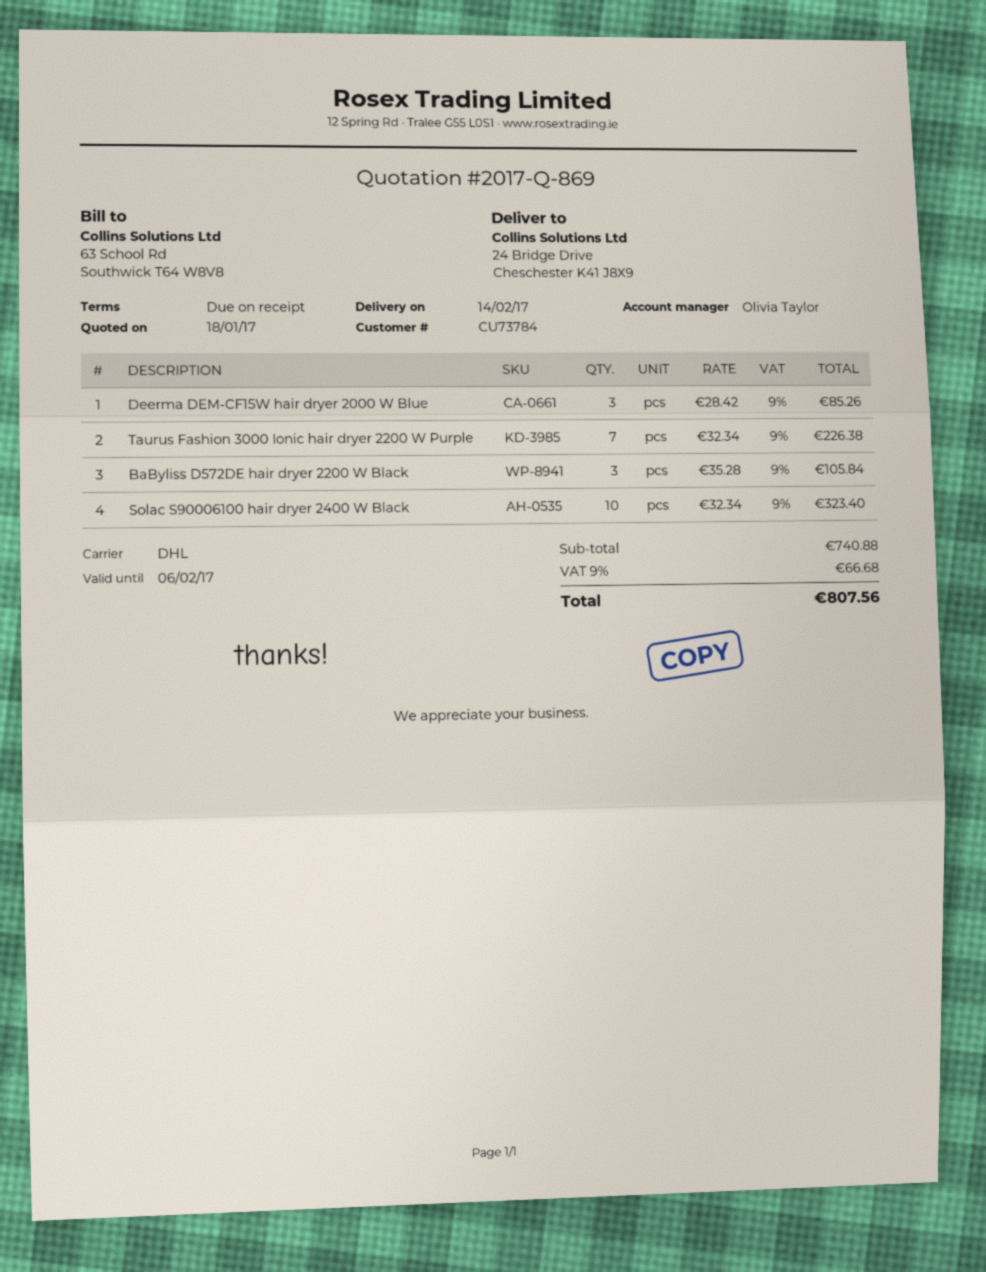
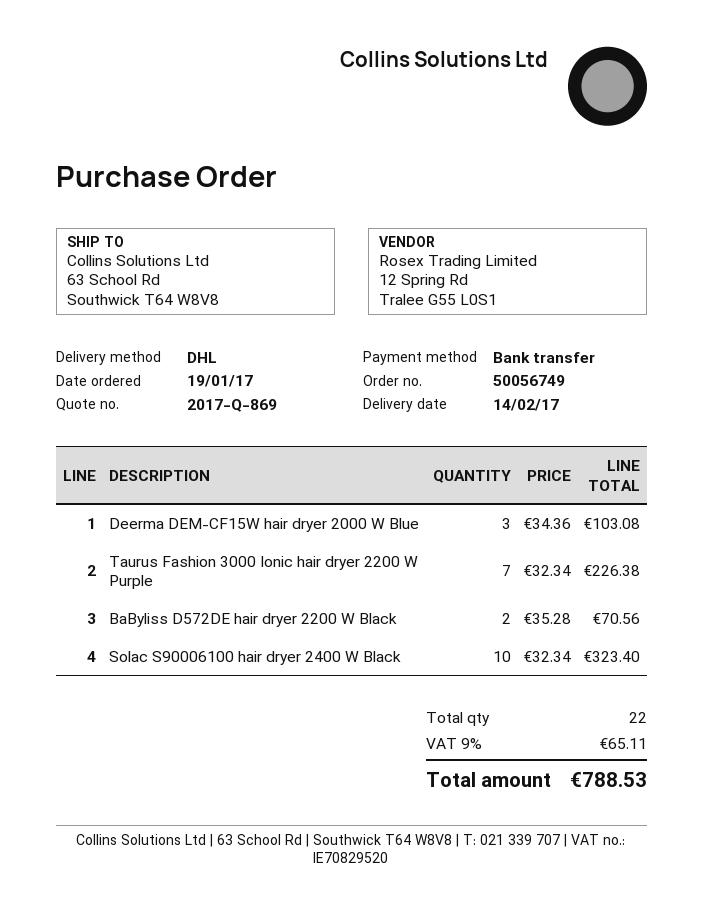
ship to: 24 Bridge Drive, Cheschester K41 J8X9 -> 63 School Rd, Southwick T64 W8V8
Deerma DEM-CF15W hair dryer 2000 W Blue: 3 x 28.42 = 85.26 -> 3 x 34.36 = 103.08
BaByliss D572DE hair dryer 2200 W Black: 3 x 35.28 = 105.84 -> 2 x 35.28 = 70.56
tax: 9% = 66.68 -> 9% = 65.11
total: 807.56 -> 788.53

